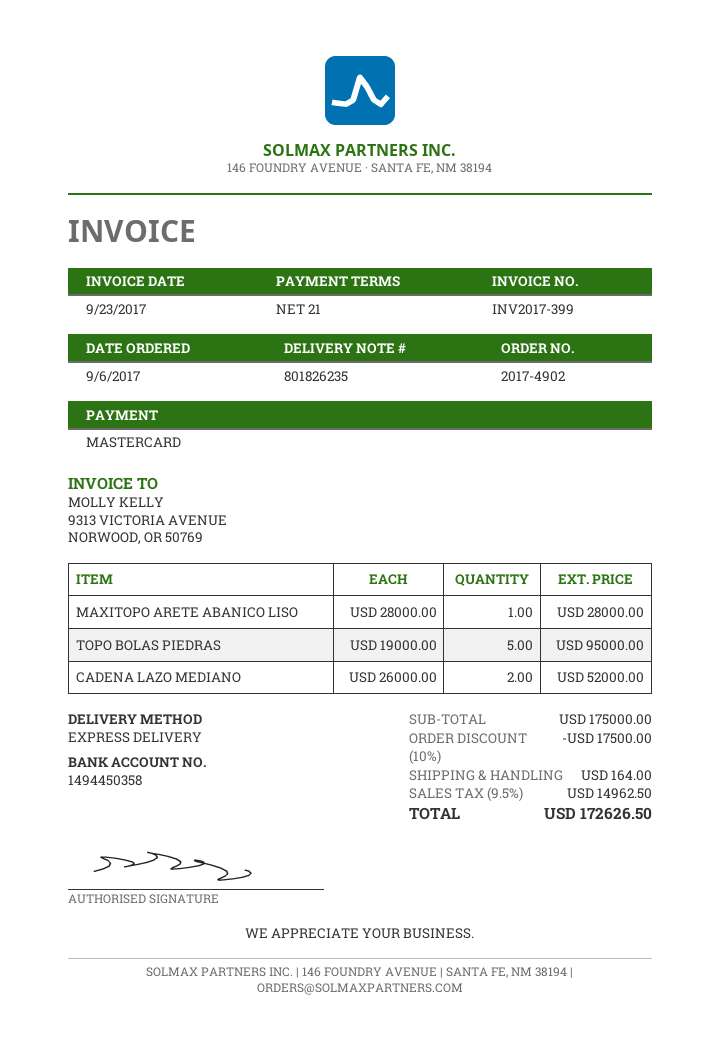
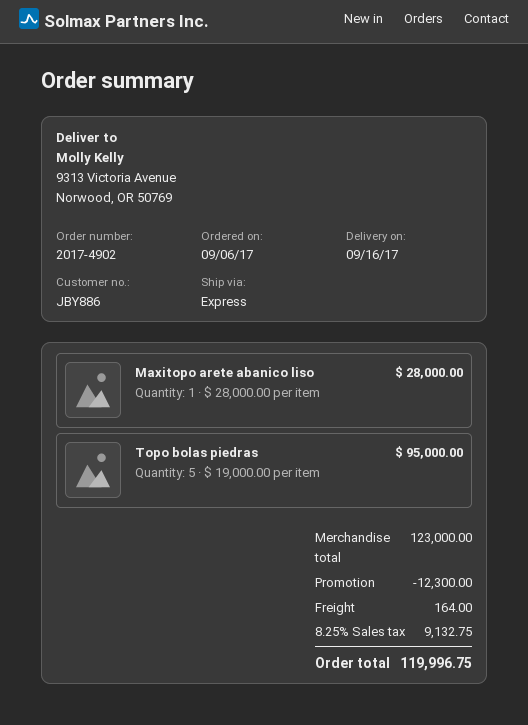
CADENA LAZO MEDIANO: 2 x 26000.00 = 52000.00 -> none
subtotal: 175000.00 -> 123000.00
discount: 17500.00 -> 12300.00
tax: 9.5% = 14962.50 -> 8.25% = 9132.75
total: 172626.50 -> 119996.75

